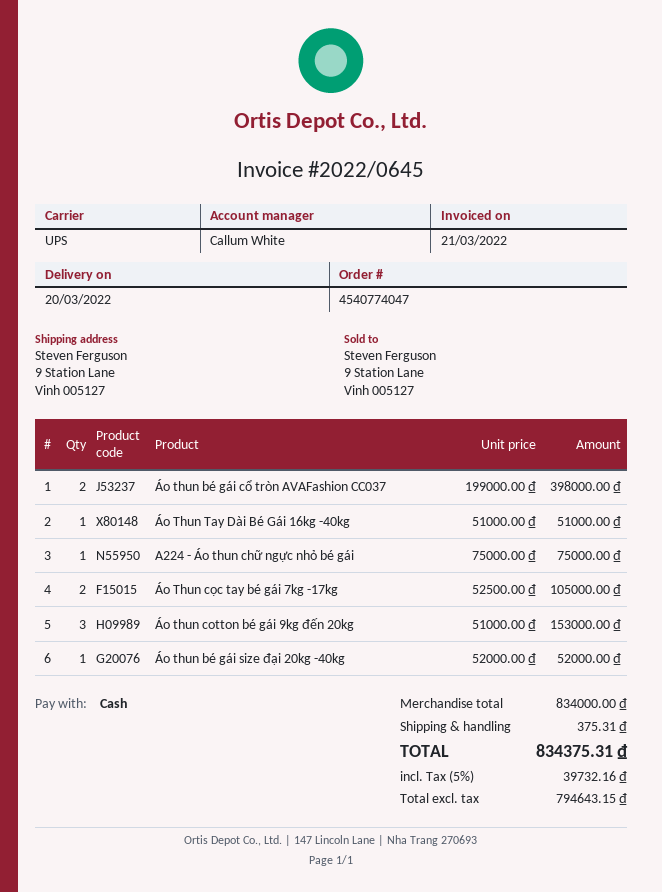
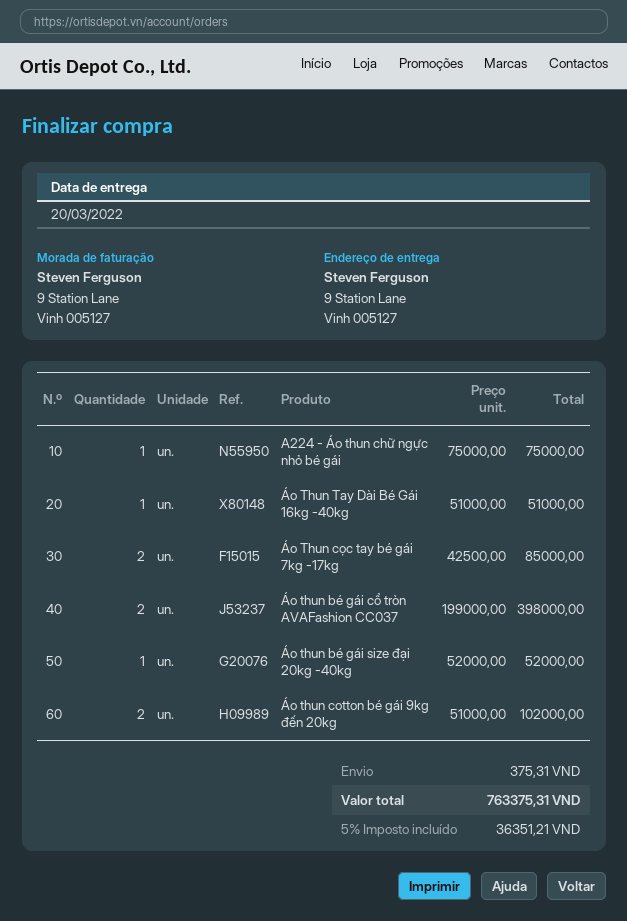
Áo Thun cọc tay bé gái 7kg -17kg: 2 x 52500.00 = 105000.00 -> 2 x 42500.00 = 85000.00
Áo thun cotton bé gái 9kg đến 20kg: 3 x 51000.00 = 153000.00 -> 2 x 51000.00 = 102000.00
tax: 5% = 39732.16 -> 5% = 36351.21
total: 834375.31 -> 763375.31

